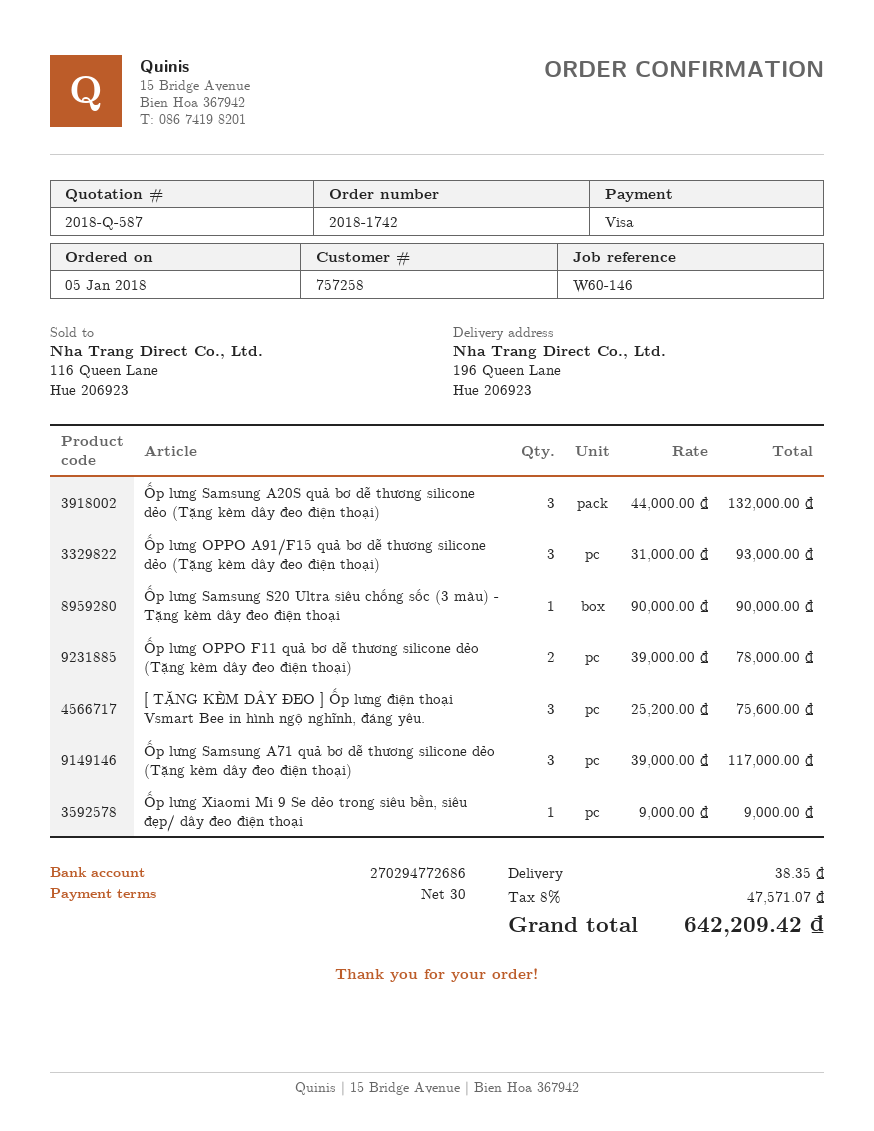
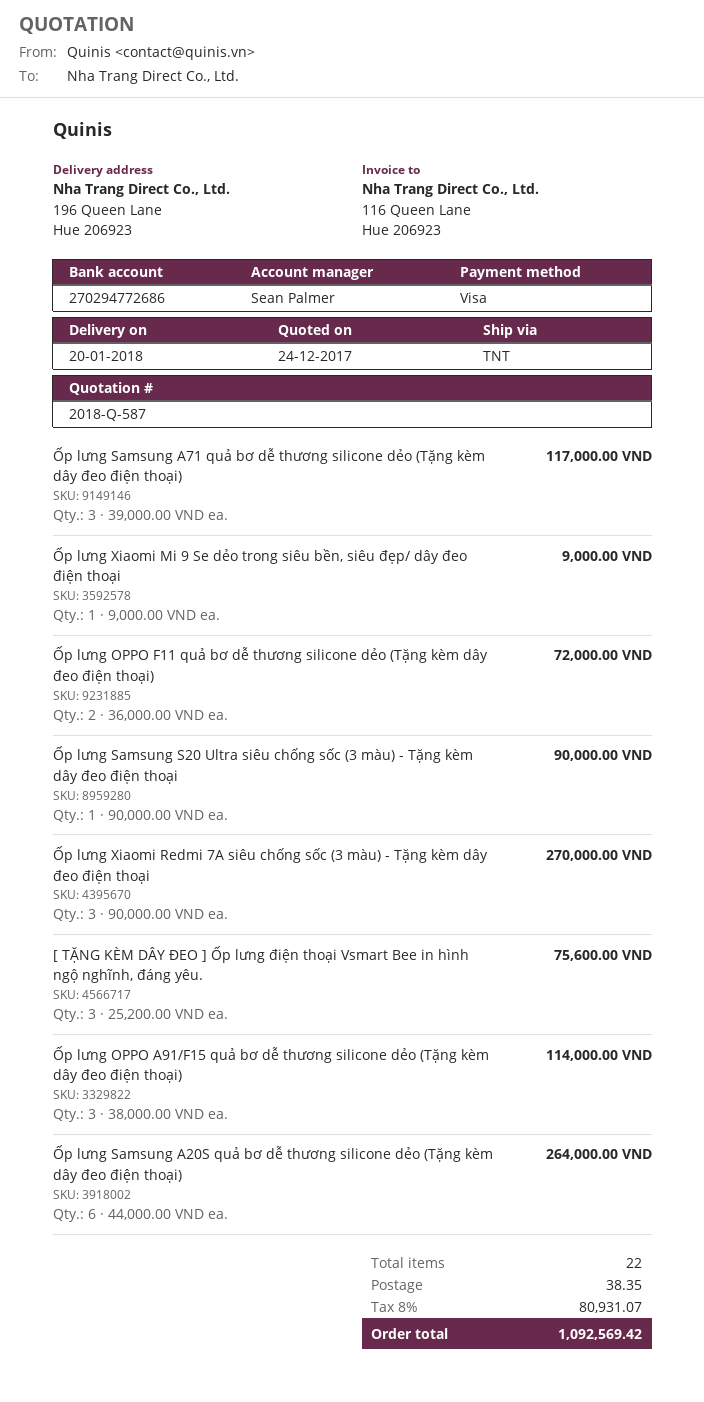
Ốp lưng Samsung A20S quả bơ dễ thương silicone dẻo (Tặng kèm dây đeo điện thoại): 3 x 44000.00 = 132000.00 -> 6 x 44000.00 = 264000.00
Ốp lưng OPPO A91/F15 quả bơ dễ thương silicone dẻo (Tặng kèm dây đeo điện thoại): 3 x 31000.00 = 93000.00 -> 3 x 38000.00 = 114000.00
Ốp lưng OPPO F11 quả bơ dễ thương silicone dẻo (Tặng kèm dây đeo điện thoại): 2 x 39000.00 = 78000.00 -> 2 x 36000.00 = 72000.00
Ốp lưng Xiaomi Redmi 7A siêu chống sốc (3 màu) - Tặng kèm dây đeo điện thoại: none -> 3 x 90000.00 = 270000.00
tax: 8% = 47571.07 -> 8% = 80931.07
total: 642209.42 -> 1092569.42

